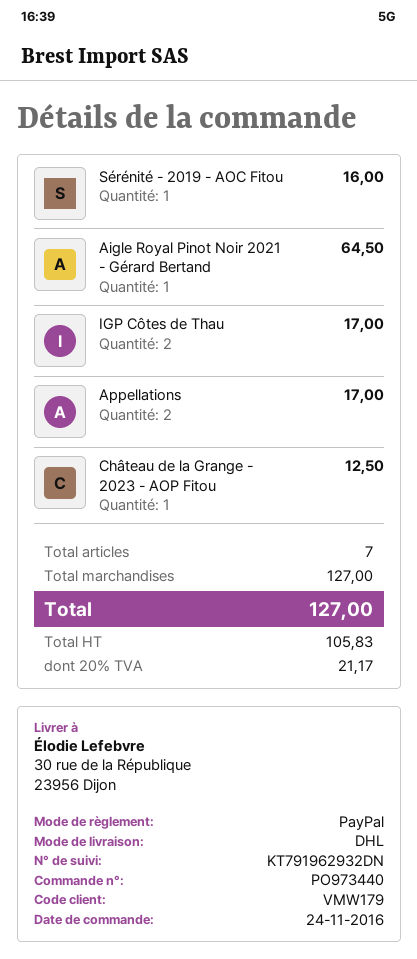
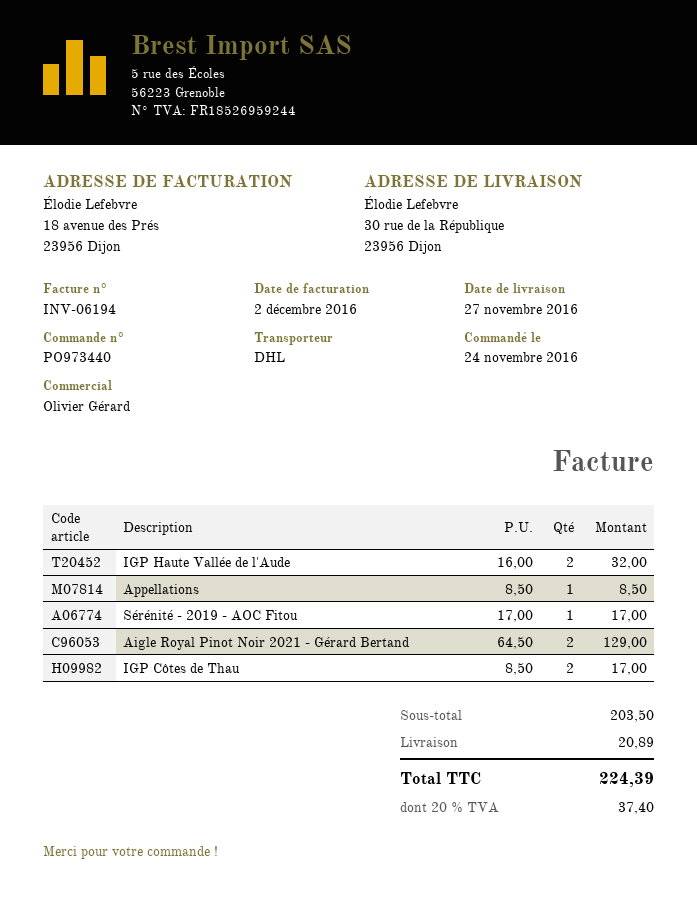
Sérénité - 2019 - AOC Fitou: 1 for 16.00 -> 1 for 17.00
Aigle Royal Pinot Noir 2021 - Gérard Bertand: 1 for 64.50 -> 2 for 129.00
Appellations: 2 for 17.00 -> 1 for 8.50
Château de la Grange - 2023 - AOP Fitou: 1 for 12.50 -> none
IGP Haute Vallée de l'Aude: none -> 2 for 32.00
subtotal: 127.00 -> 203.50
shipping: none -> 20.89
tax: 20% = 21.17 -> 20% = 37.40
total: 127.00 -> 224.39

